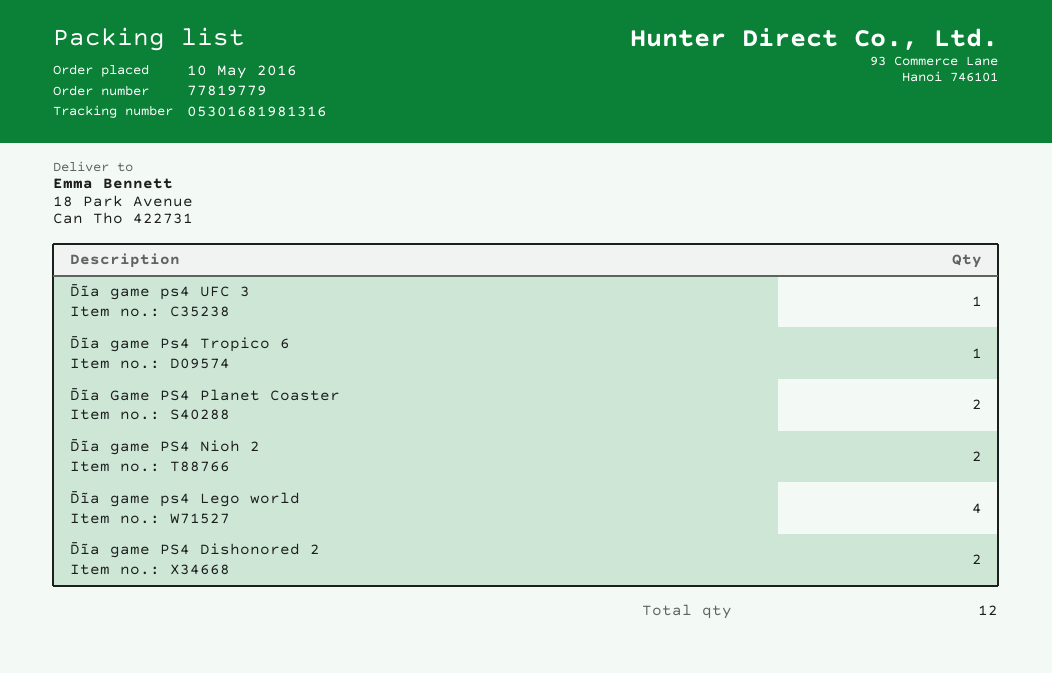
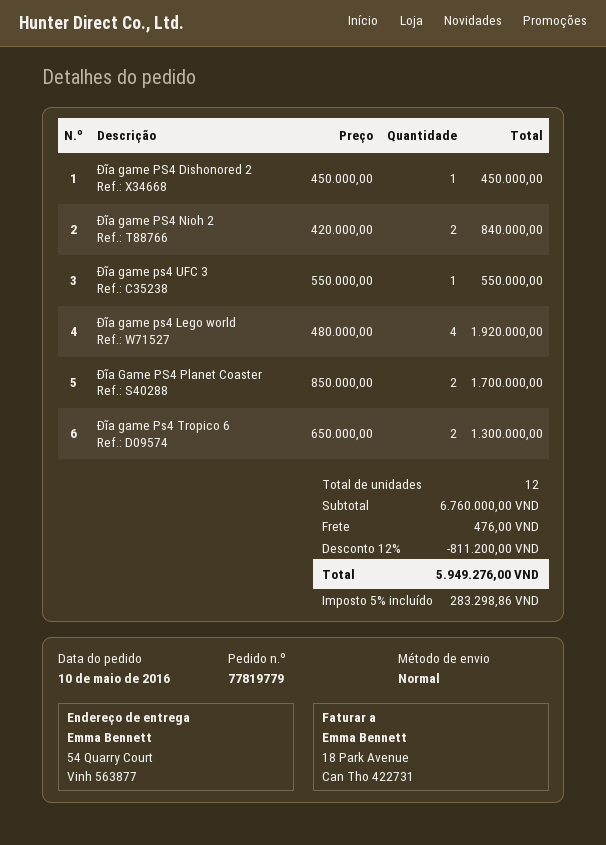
ship to: 18 Park Avenue, Can Tho 422731 -> 54 Quarry Court, Vinh 563877
Đĩa game Ps4 Tropico 6: 1 -> 2
Đĩa game PS4 Dishonored 2: 2 -> 1

